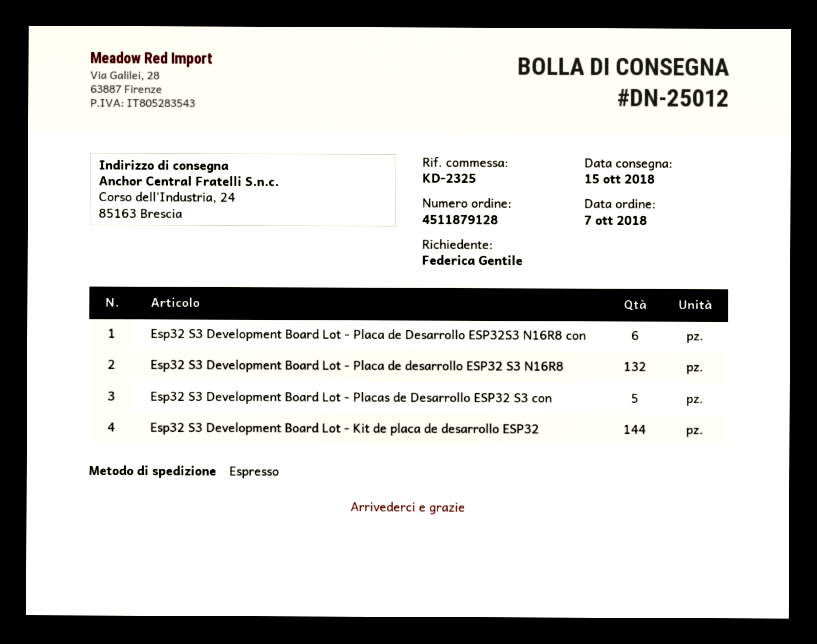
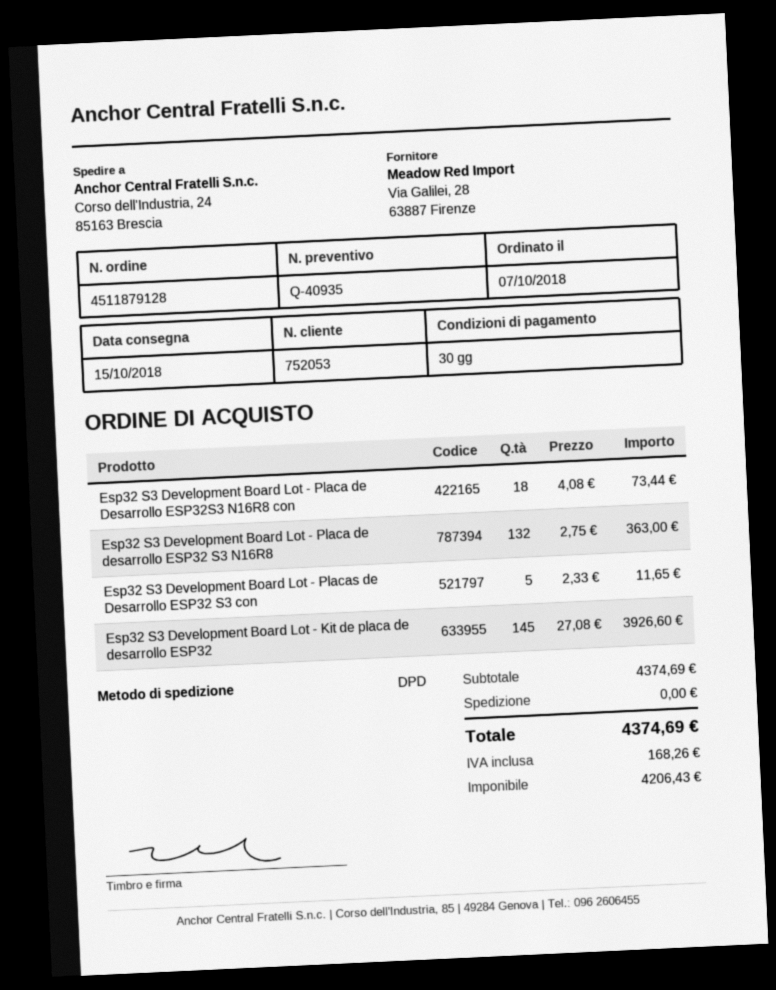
shipping method: express -> DPD
Esp32 S3 Development Board Lot - Placa de Desarrollo ESP32S3 N16R8 con: 6 -> 18
Esp32 S3 Development Board Lot - Kit de placa de desarrollo ESP32: 144 -> 145

